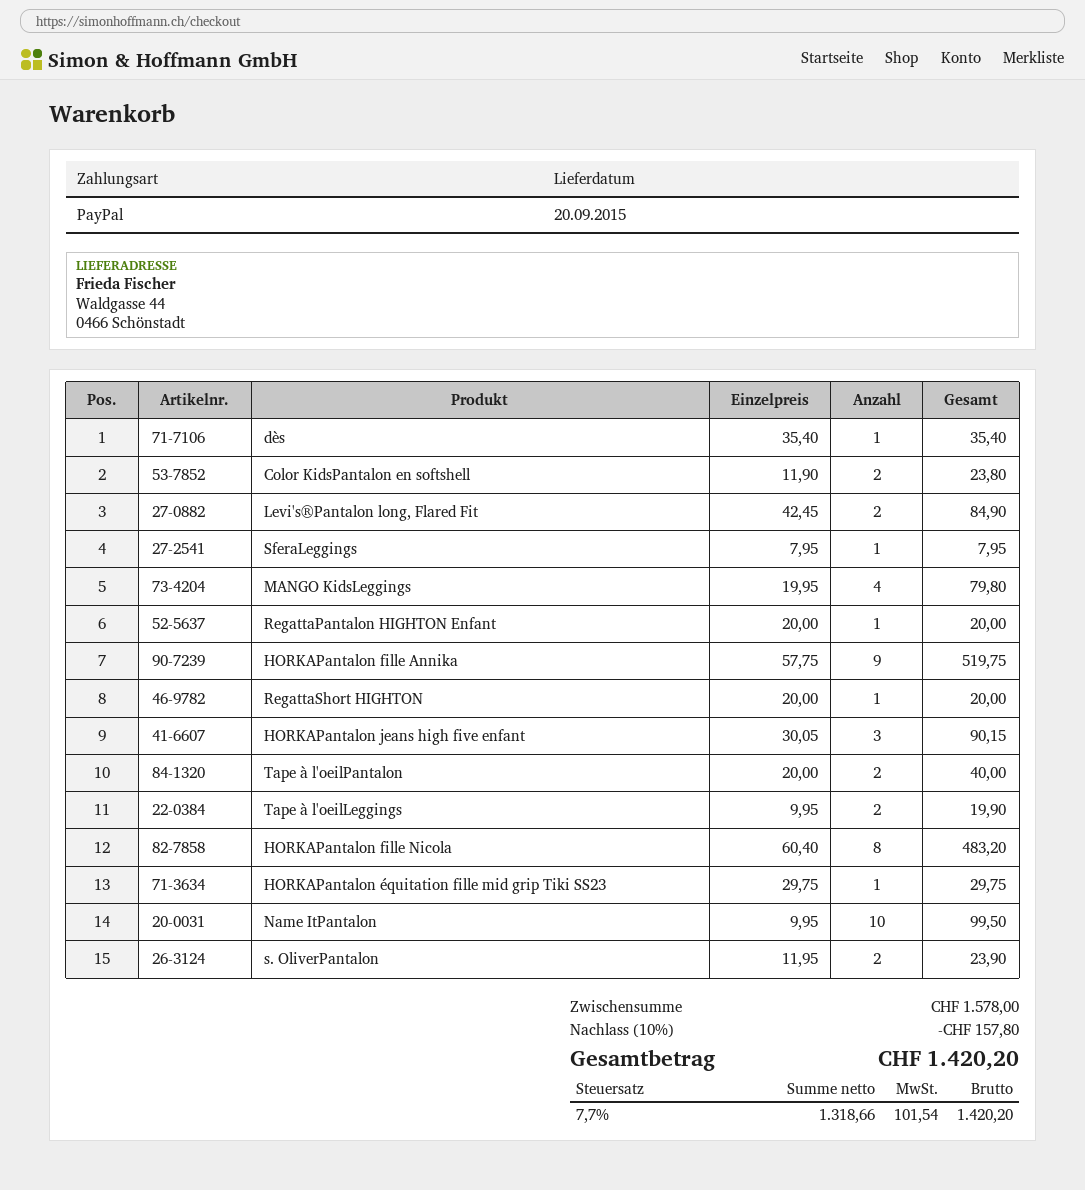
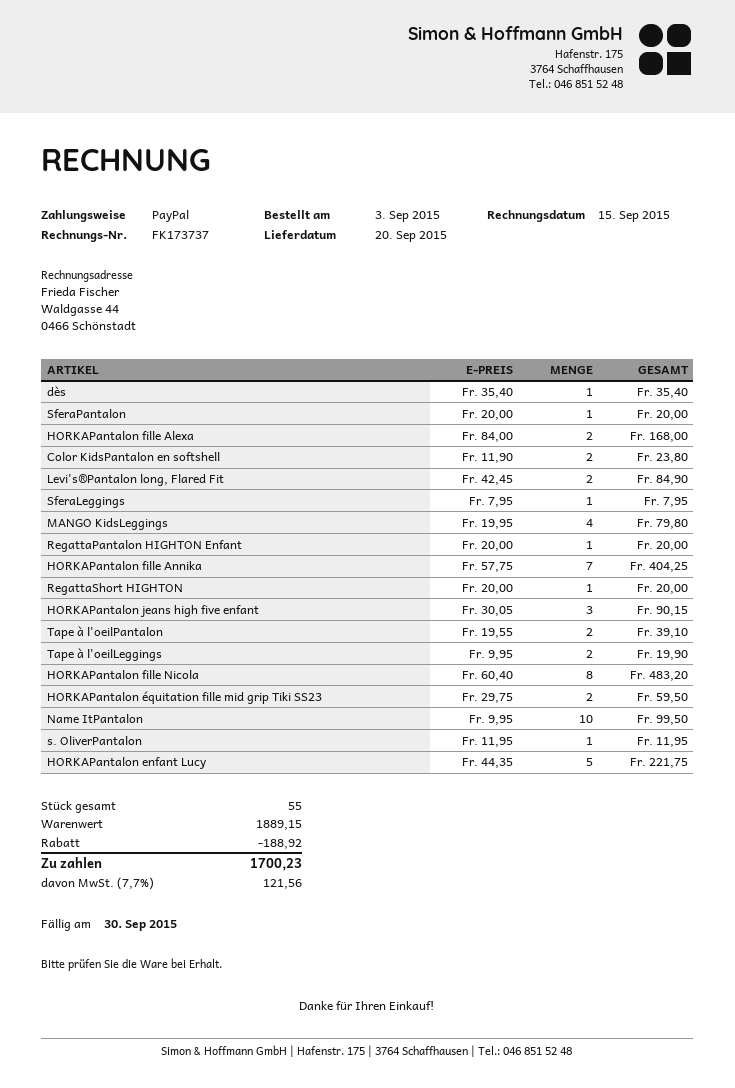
HORKAPantalon fille Annika: 9 x 57.75 = 519.75 -> 7 x 57.75 = 404.25
Tape à l'oeilPantalon: 2 x 20.00 = 40.00 -> 2 x 19.55 = 39.10
HORKAPantalon équitation fille mid grip Tiki SS23: 1 x 29.75 = 29.75 -> 2 x 29.75 = 59.50
s. OliverPantalon: 2 x 11.95 = 23.90 -> 1 x 11.95 = 11.95
SferaPantalon: none -> 1 x 20.00 = 20.00
HORKAPantalon fille Alexa: none -> 2 x 84.00 = 168.00
HORKAPantalon enfant Lucy: none -> 5 x 44.35 = 221.75
subtotal: 1578.00 -> 1889.15
discount: 157.80 -> 188.92
tax: 7.7% = 101.54 -> 7.7% = 121.56
total: 1420.20 -> 1700.23

